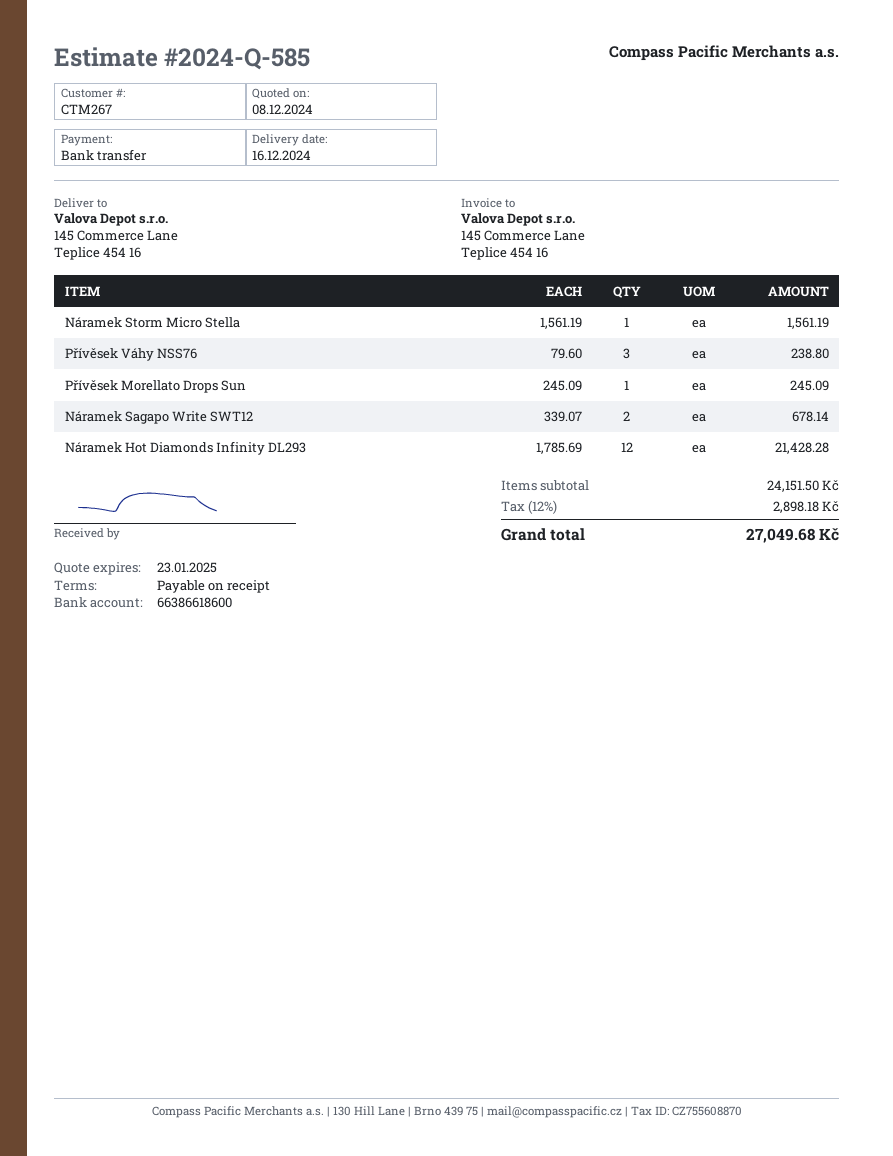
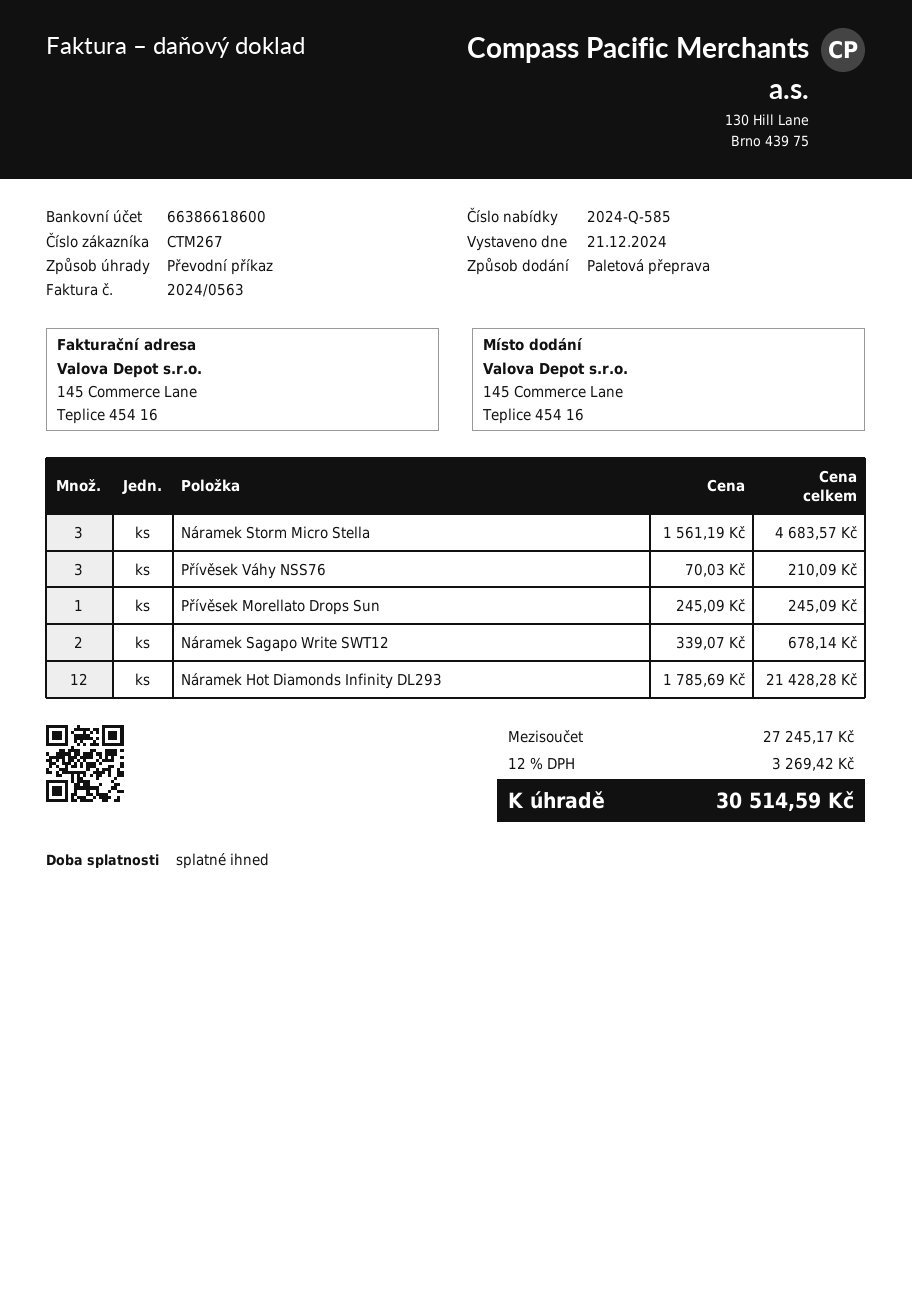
Náramek Storm Micro Stella: 1 x 1561.19 = 1561.19 -> 3 x 1561.19 = 4683.57
Přívěsek Váhy NSS76: 3 x 79.60 = 238.80 -> 3 x 70.03 = 210.09
subtotal: 24151.50 -> 27245.17
tax: 12% = 2898.18 -> 12% = 3269.42
total: 27049.68 -> 30514.59

